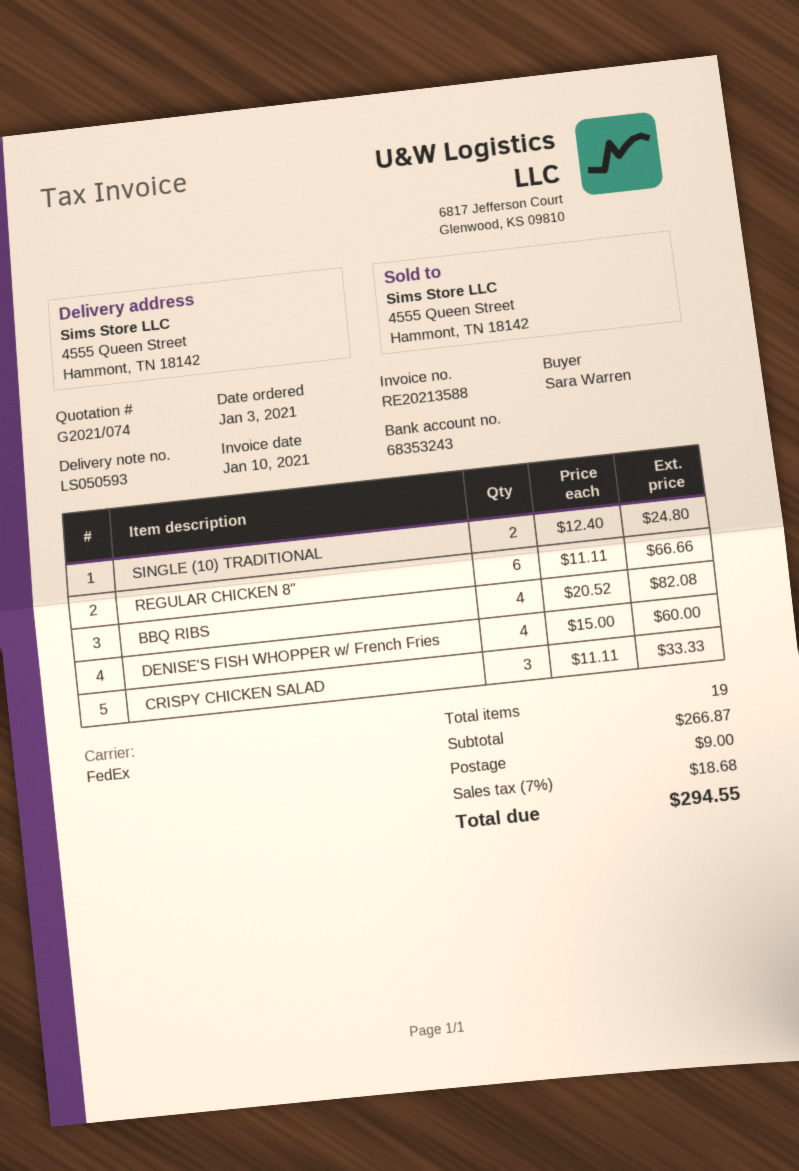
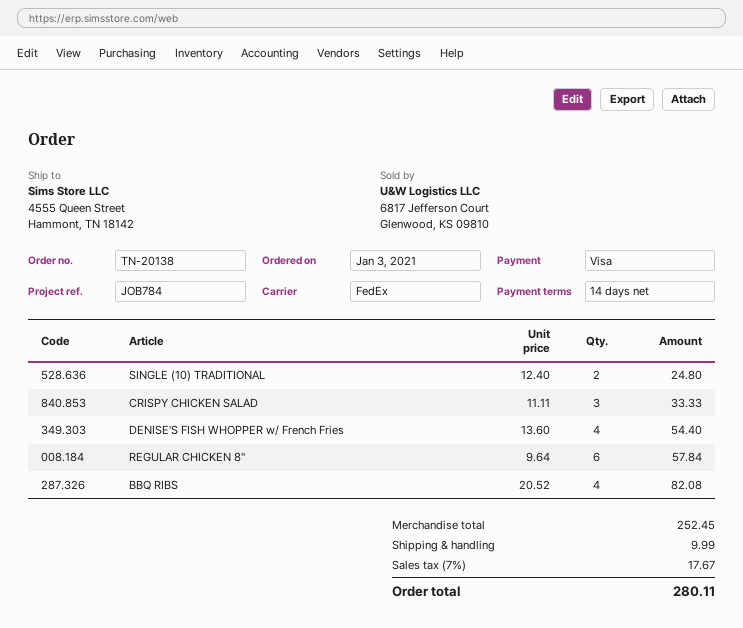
REGULAR CHICKEN 8": 6 x 11.11 = 66.66 -> 6 x 9.64 = 57.84
DENISE'S FISH WHOPPER w/ French Fries: 4 x 15.00 = 60.00 -> 4 x 13.60 = 54.40
subtotal: 266.87 -> 252.45
shipping: 9.00 -> 9.99
tax: 7% = 18.68 -> 7% = 17.67
total: 294.55 -> 280.11

